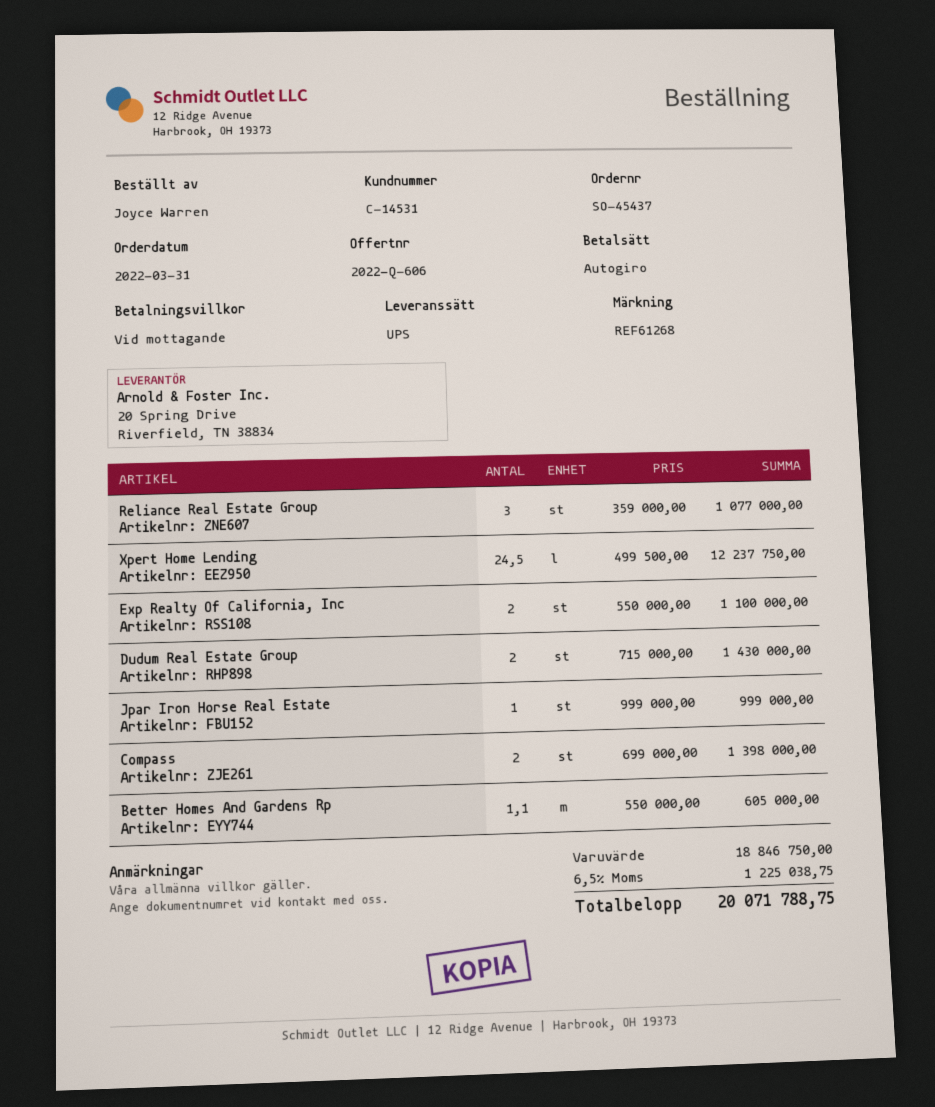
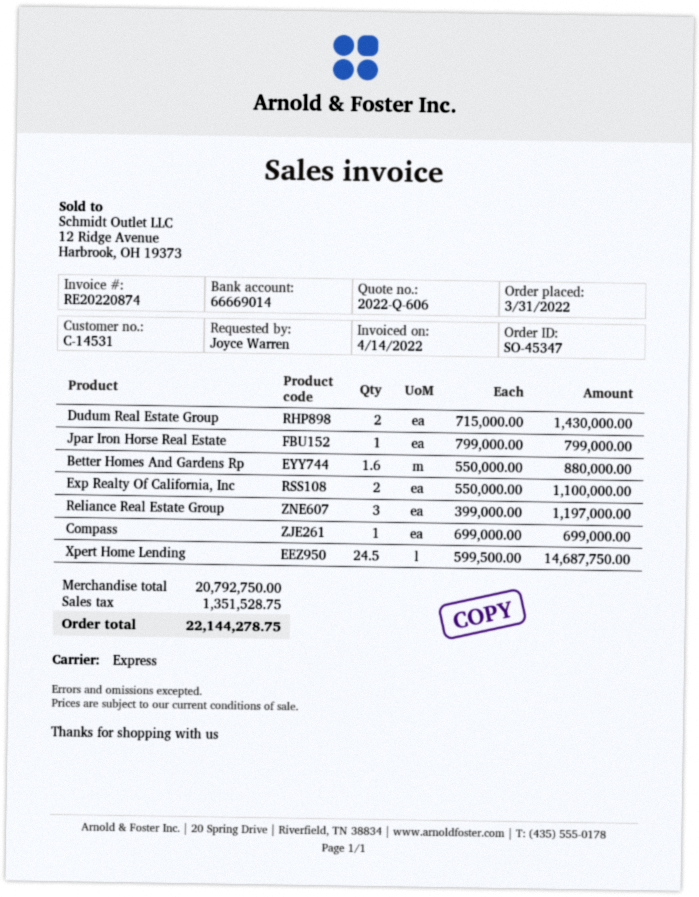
order number: SO-45437 -> SO-45347
shipping method: UPS -> express
Reliance Real Estate Group: 3 x 359000.00 = 1077000.00 -> 3 x 399000.00 = 1197000.00
Xpert Home Lending: 24.5 x 499500.00 = 12237750.00 -> 24.5 x 599500.00 = 14687750.00
Jpar Iron Horse Real Estate: 1 x 999000.00 = 999000.00 -> 1 x 799000.00 = 799000.00
Compass: 2 x 699000.00 = 1398000.00 -> 1 x 699000.00 = 699000.00
Better Homes And Gardens Rp: 1.1 x 550000.00 = 605000.00 -> 1.6 x 550000.00 = 880000.00
subtotal: 18846750.00 -> 20792750.00
tax: 1225038.75 -> 1351528.75
total: 20071788.75 -> 22144278.75

